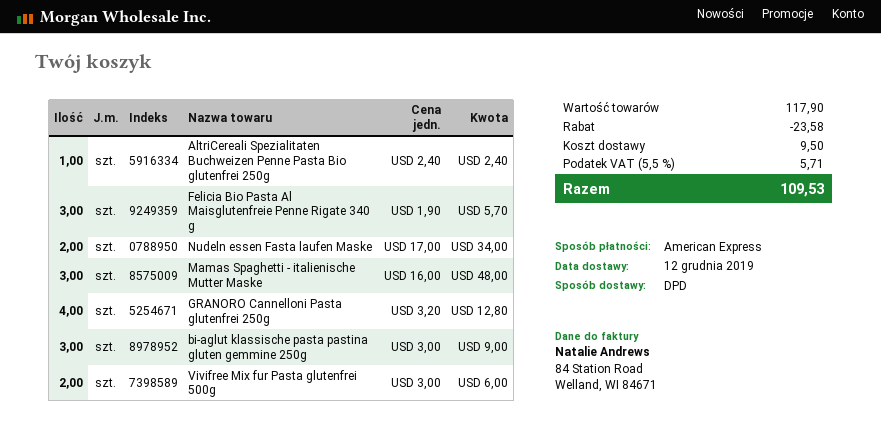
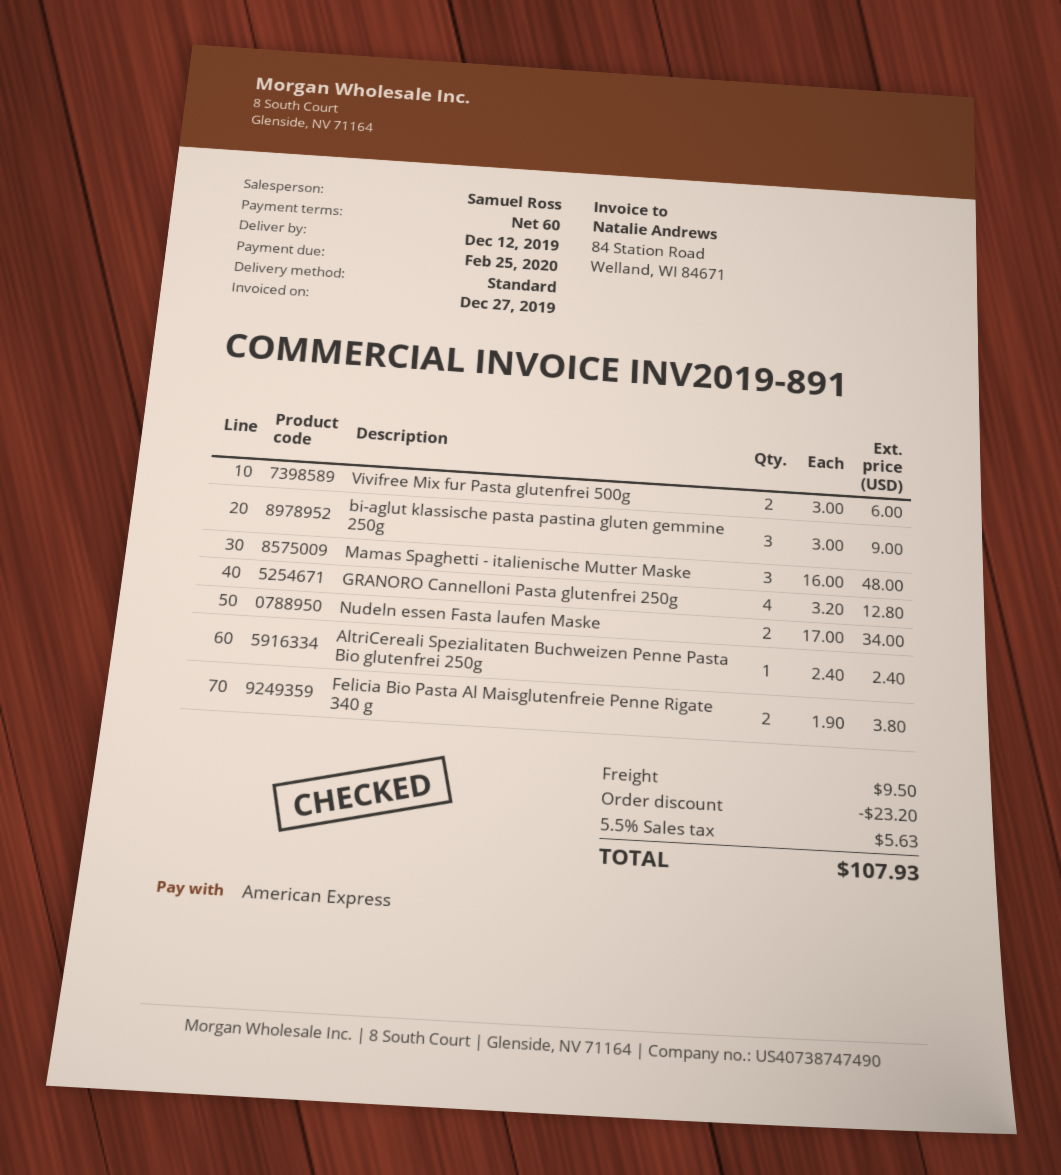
shipping method: DPD -> standard
Felicia Bio Pasta Al Maisglutenfreie Penne Rigate 340 g: 3 x 1.90 = 5.70 -> 2 x 1.90 = 3.80
discount: 23.58 -> 23.20
tax: 5.5% = 5.71 -> 5.5% = 5.63
total: 109.53 -> 107.93

